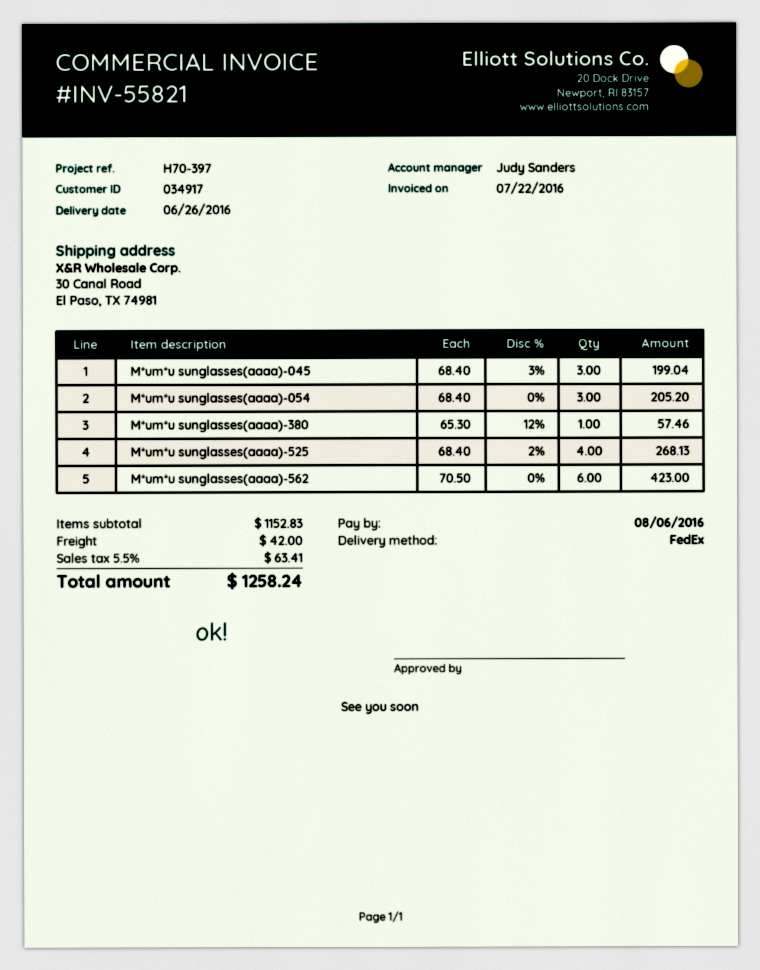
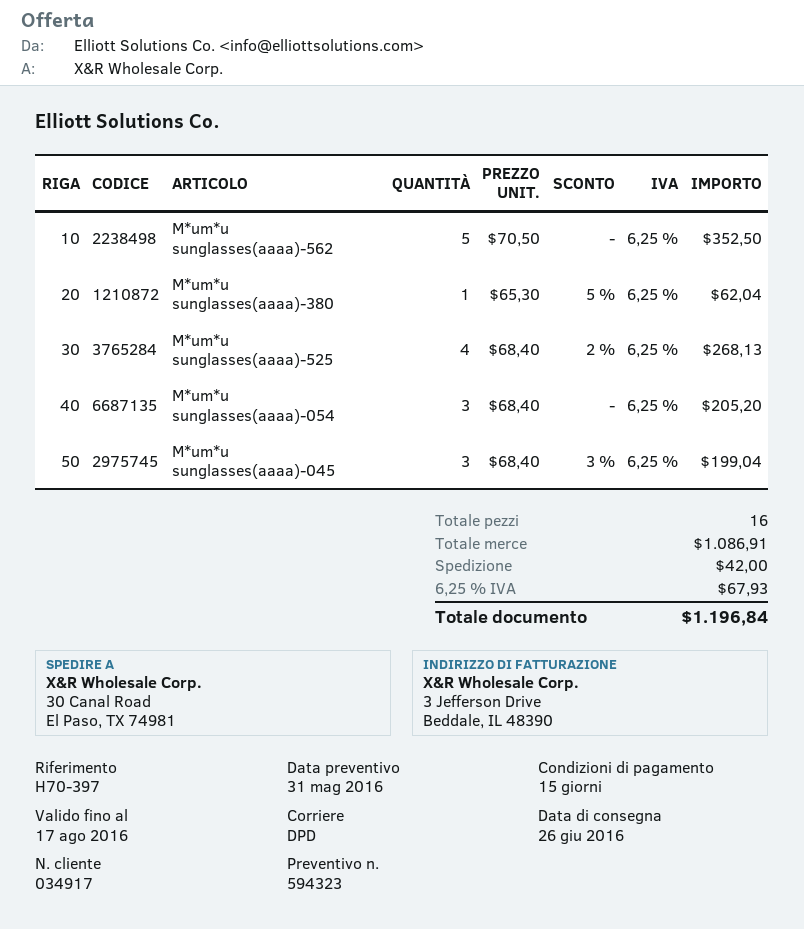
shipping method: FedEx -> DPD
M*um*u sunglasses(aaaa)-380: 1 x 65.30 - 12% = 57.46 -> 1 x 65.30 - 5% = 62.04
M*um*u sunglasses(aaaa)-562: 6 x 70.50 = 423.00 -> 5 x 70.50 = 352.50
subtotal: 1152.83 -> 1086.91
tax: 5.5% = 63.41 -> 6.25% = 67.93
total: 1258.24 -> 1196.84

